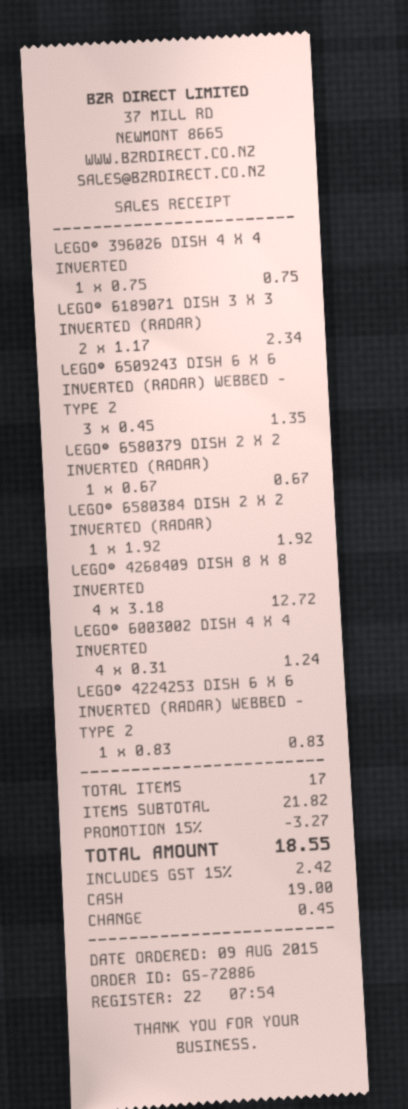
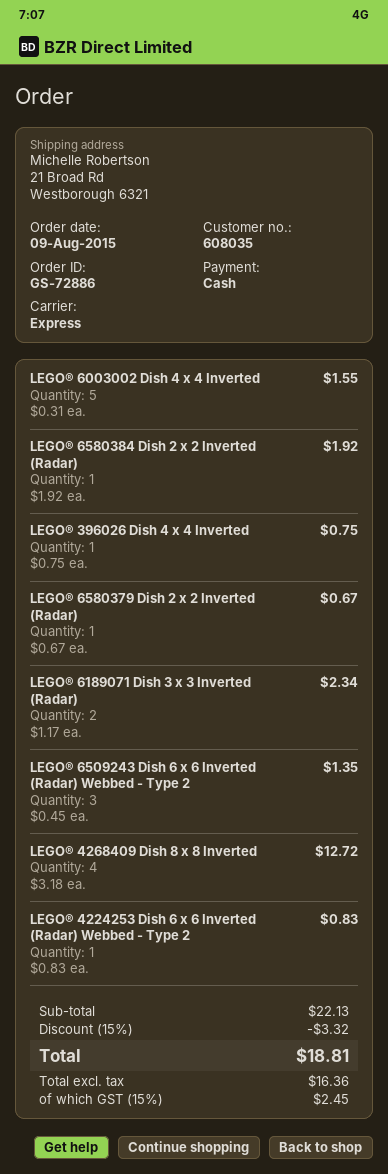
LEGO® 6003002 DISH 4 X 4 INVERTED: 4 x 0.31 = 1.24 -> 5 x 0.31 = 1.55
subtotal: 21.82 -> 22.13
discount: 15% = 3.27 -> 15% = 3.32
tax: 15% = 2.42 -> 15% = 2.45
total: 18.55 -> 18.81

